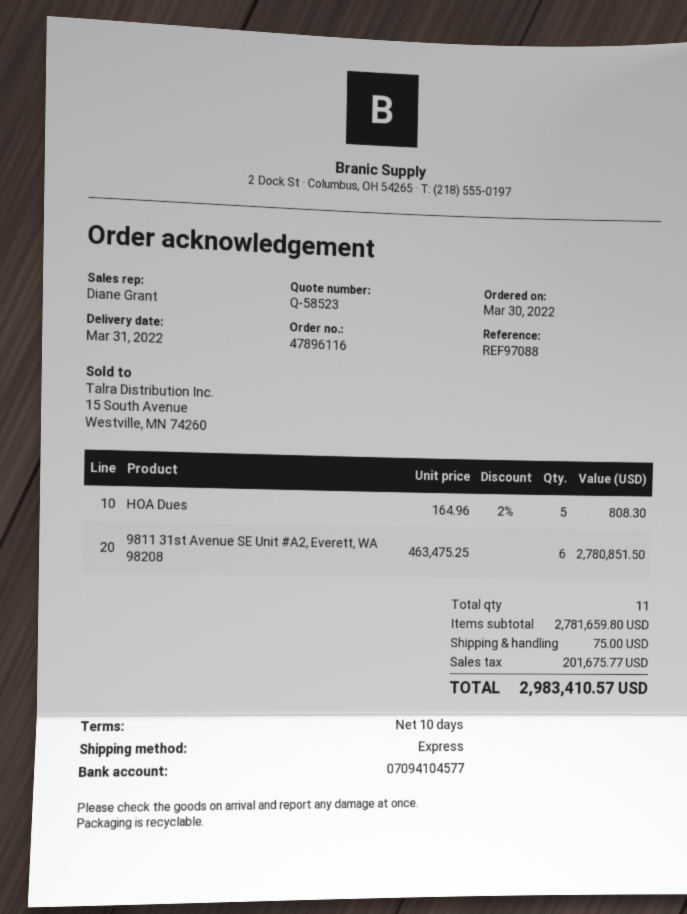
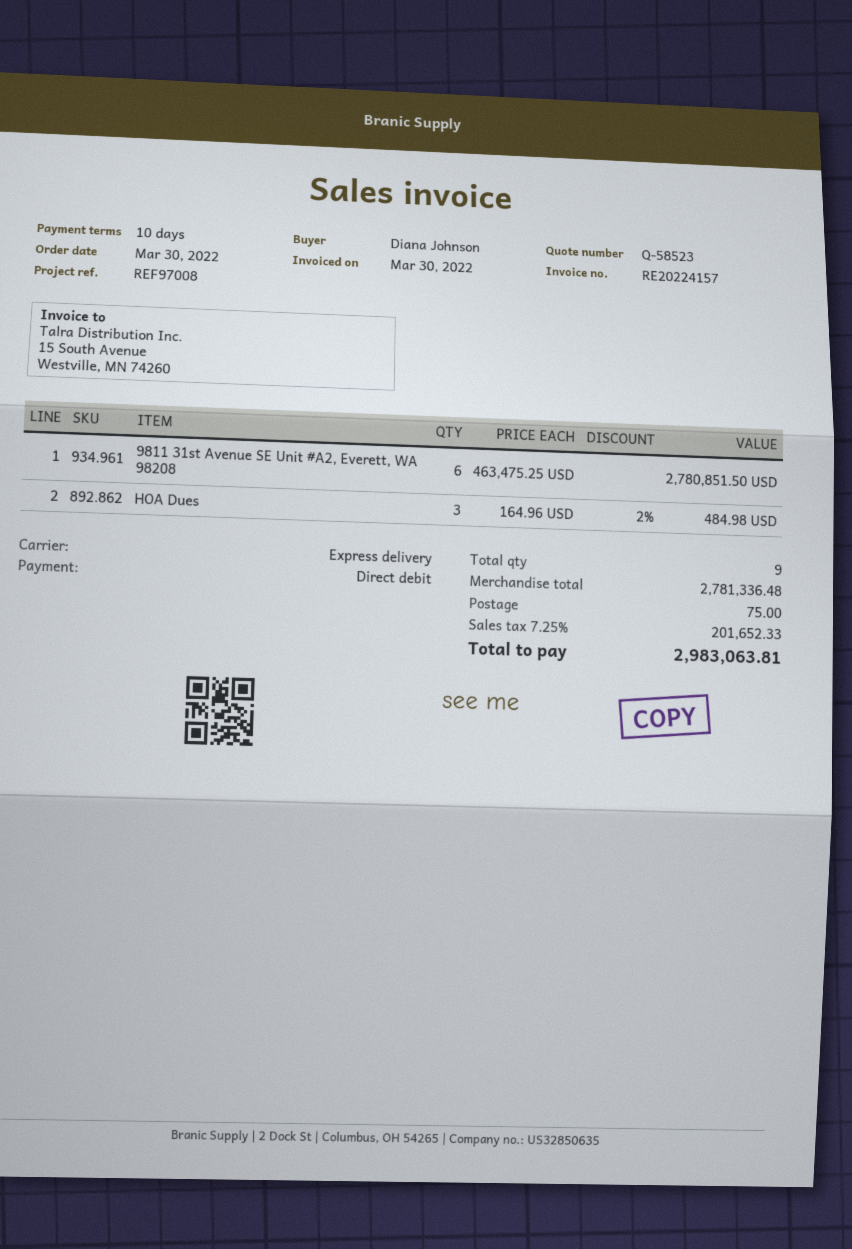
reference: REF97088 -> REF97008
HOA Dues: 5 x 164.96 - 2% = 808.30 -> 3 x 164.96 - 2% = 484.98
total quantity: 11 -> 9
subtotal: 2781659.80 -> 2781336.48
tax: 201675.77 -> 201652.33
total: 2983410.57 -> 2983063.81

